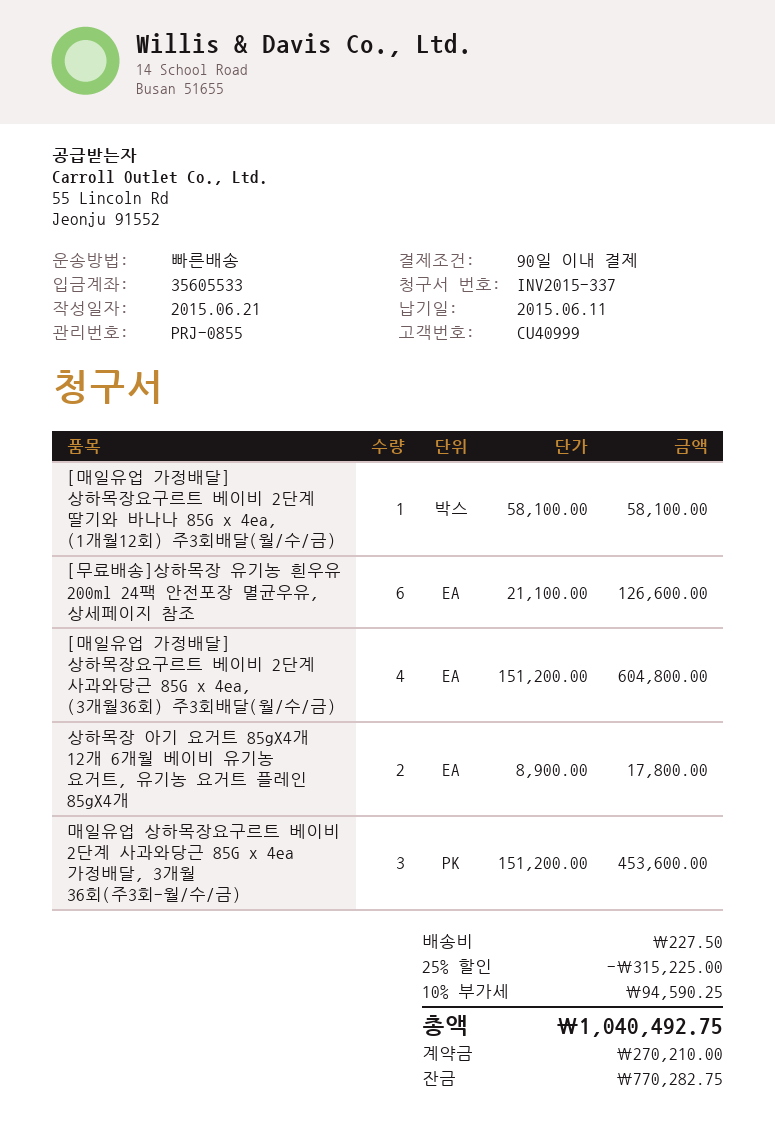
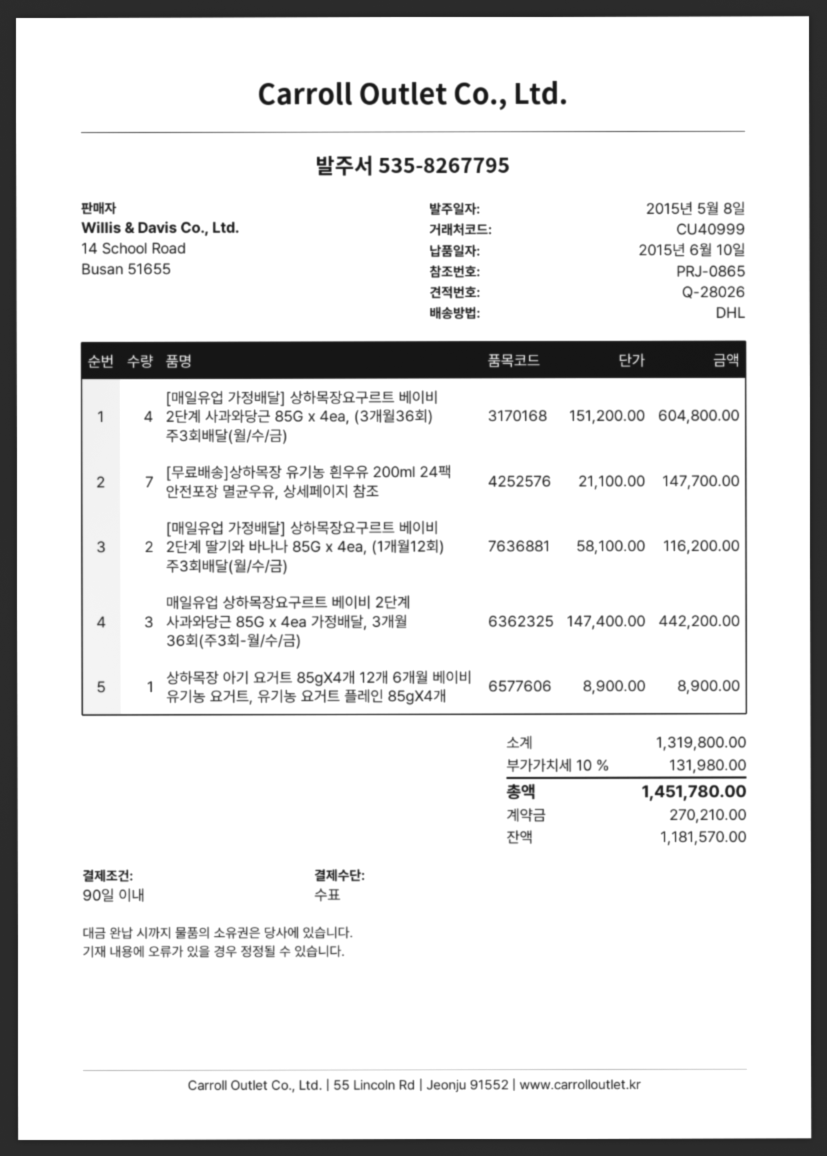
delivery date: 2015-06-11 -> 2015-06-10
reference: PRJ-0855 -> PRJ-0865
shipping method: express -> DHL
[매일유업 가정배달] 상하목장요구르트 베이비 2단계 딸기와 바나나 85G x 4ea, (1개월12회) 주3회배달(월/수/금): 1 x 58100.00 = 58100.00 -> 2 x 58100.00 = 116200.00
[무료배송]상하목장 유기농 흰우유 200ml 24팩 안전포장 멸균우유, 상세페이지 참조: 6 x 21100.00 = 126600.00 -> 7 x 21100.00 = 147700.00
상하목장 아기 요거트 85gX4개 12개 6개월 베이비 유기농 요거트, 유기농 요거트 플레인 85gX4개: 2 x 8900.00 = 17800.00 -> 1 x 8900.00 = 8900.00
매일유업 상하목장요구르트 베이비 2단계 사과와당근 85G x 4ea 가정배달, 3개월 36회(주3회-월/수/금): 3 x 151200.00 = 453600.00 -> 3 x 147400.00 = 442200.00
discount: 25% = 315225.00 -> none
shipping: 227.50 -> none
tax: 10% = 94590.25 -> 10% = 131980.00
total: 1040492.75 -> 1451780.00
balance: 770282.75 -> 1181570.00

